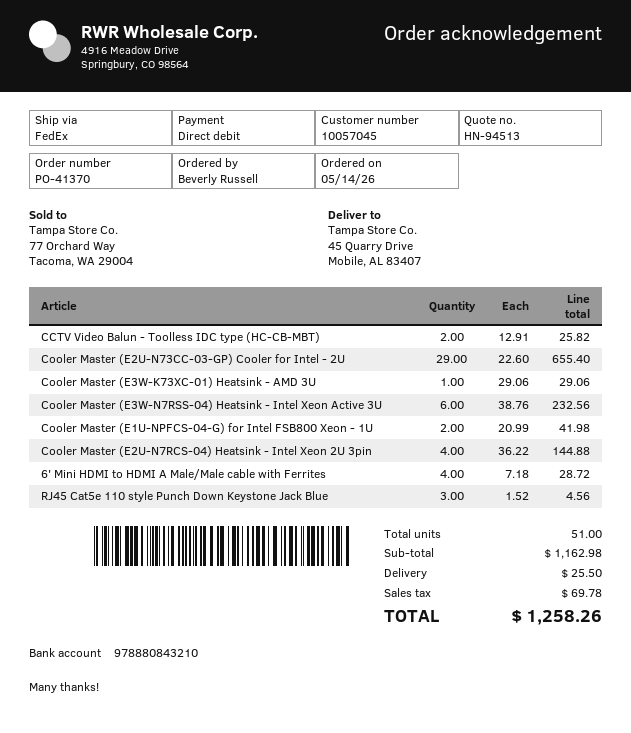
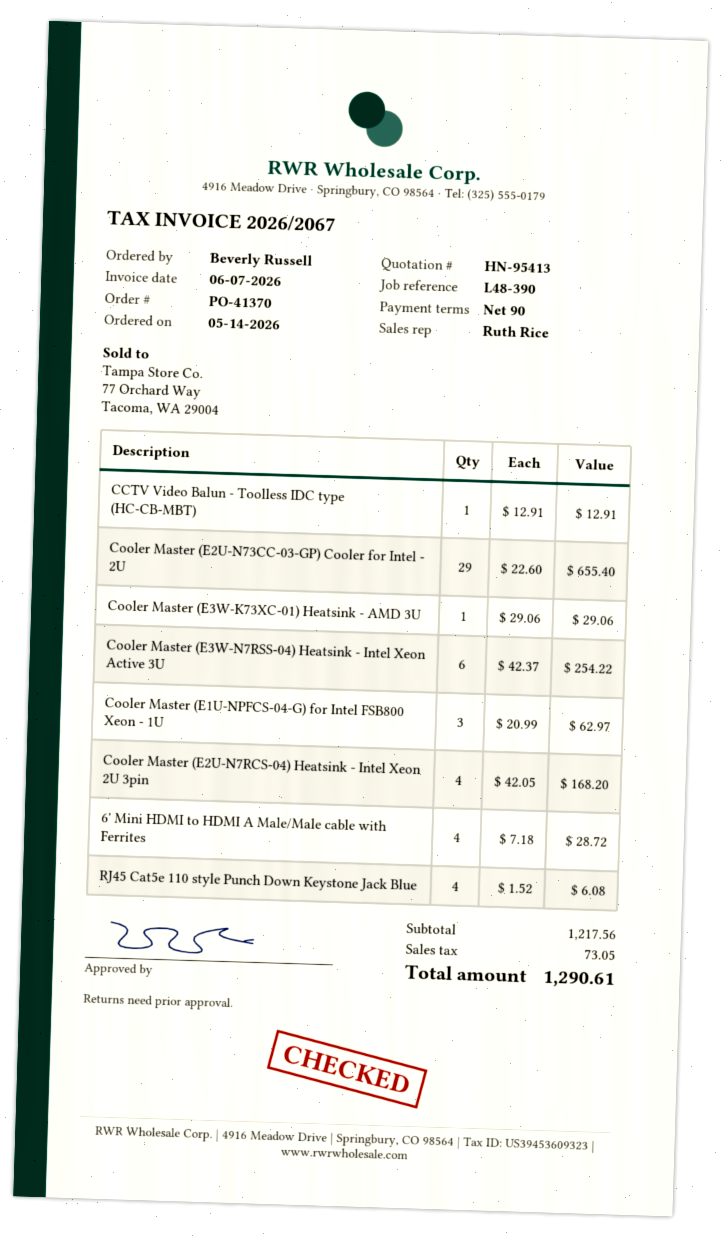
quote number: HN-94513 -> HN-95413
CCTV Video Balun - Toolless IDC type (HC-CB-MBT): 2 x 12.91 = 25.82 -> 1 x 12.91 = 12.91
Cooler Master (E3W-N7RSS-04) Heatsink - Intel Xeon Active 3U: 6 x 38.76 = 232.56 -> 6 x 42.37 = 254.22
Cooler Master (E1U-NPFCS-04-G) for Intel FSB800 Xeon - 1U: 2 x 20.99 = 41.98 -> 3 x 20.99 = 62.97
Cooler Master (E2U-N7RCS-04) Heatsink - Intel Xeon 2U 3pin: 4 x 36.22 = 144.88 -> 4 x 42.05 = 168.20
RJ45 Cat5e 110 style Punch Down Keystone Jack Blue: 3 x 1.52 = 4.56 -> 4 x 1.52 = 6.08
subtotal: 1162.98 -> 1217.56
shipping: 25.50 -> none
tax: 69.78 -> 73.05
total: 1258.26 -> 1290.61

